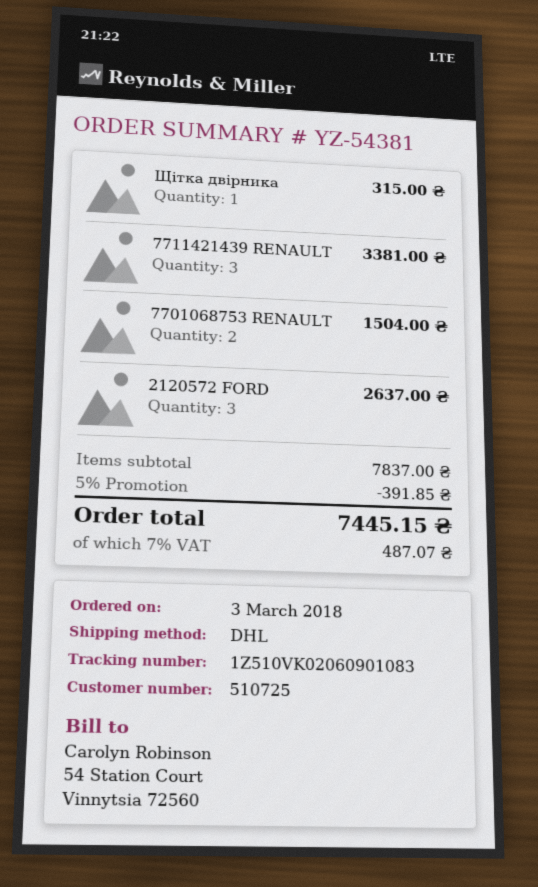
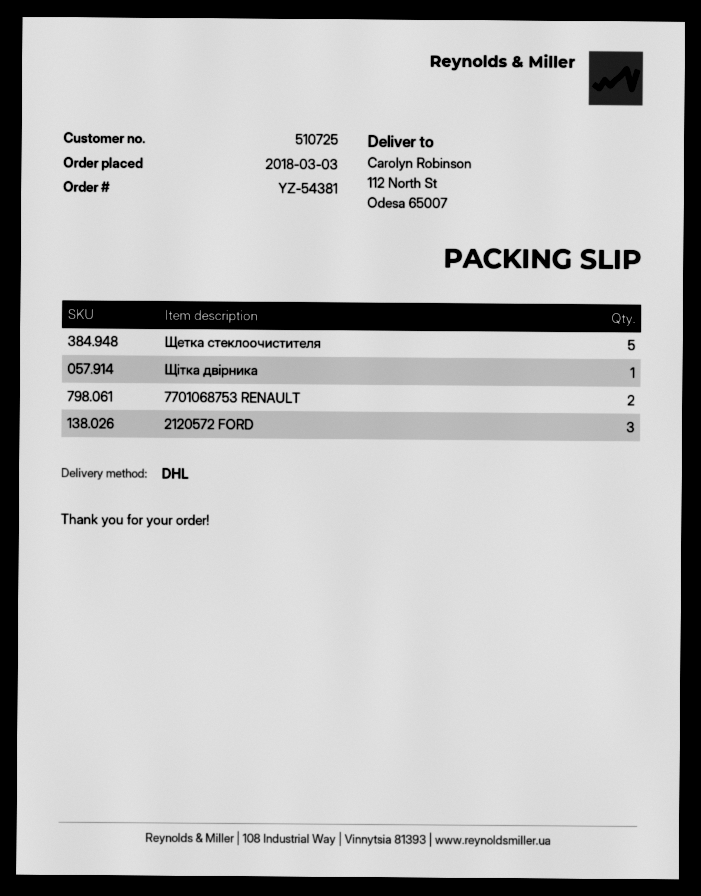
7711421439 RENAULT: 3 -> none
Щетка стеклоочистителя: none -> 5

